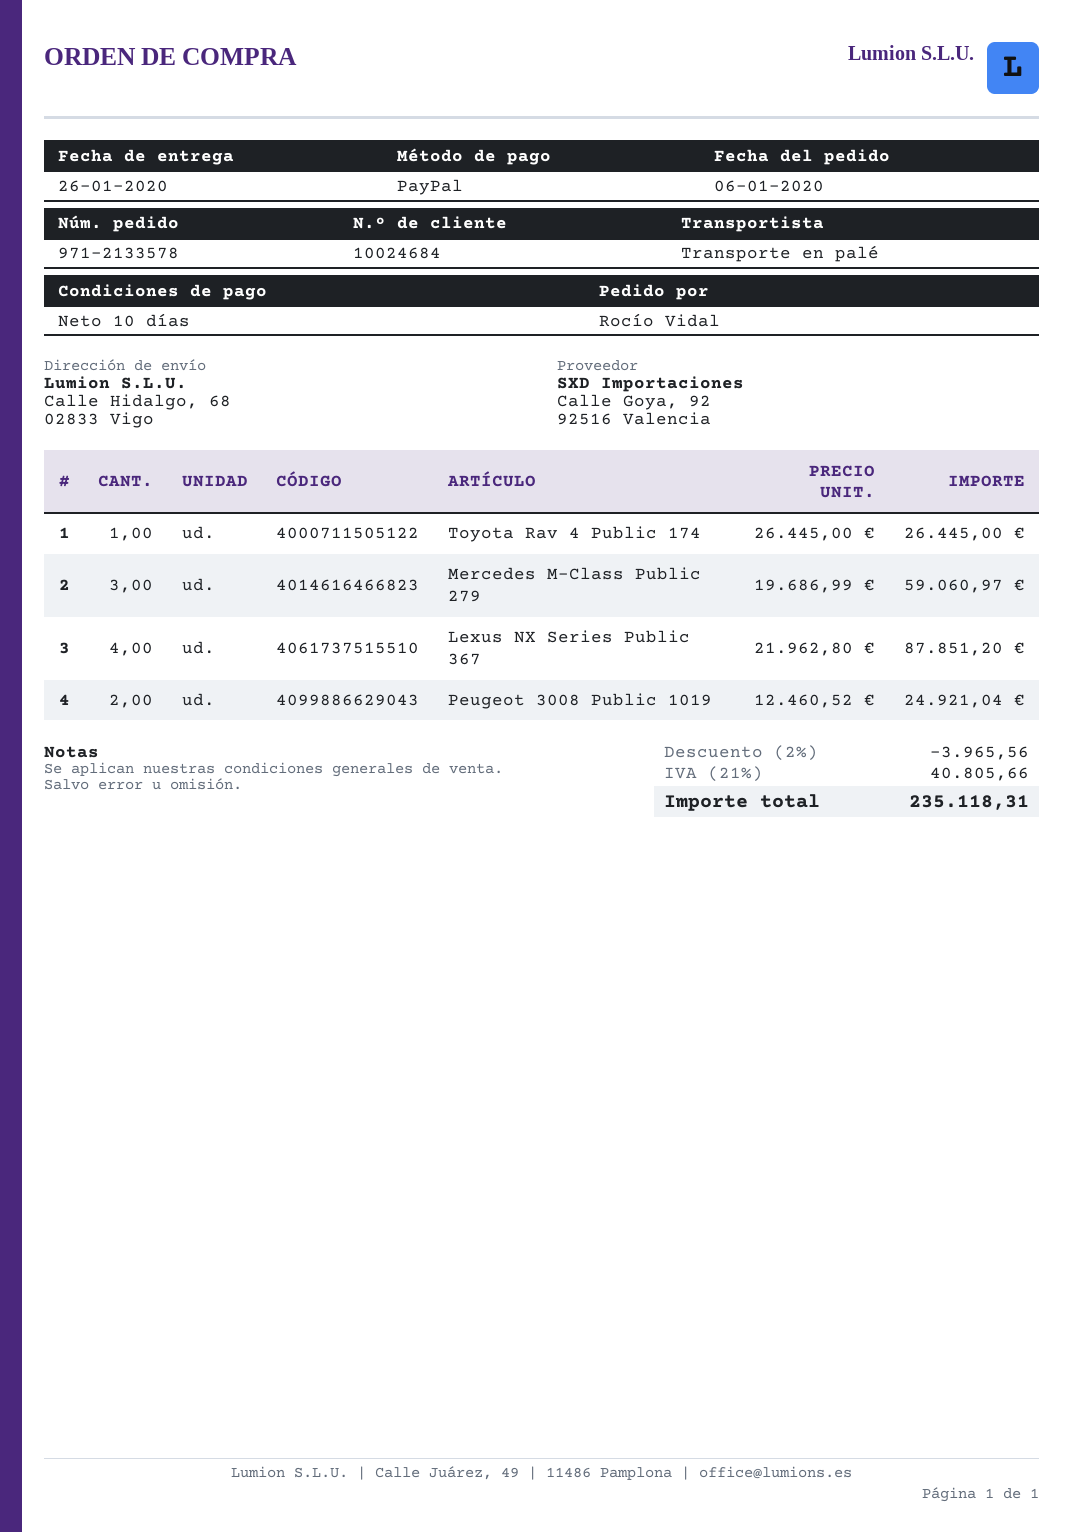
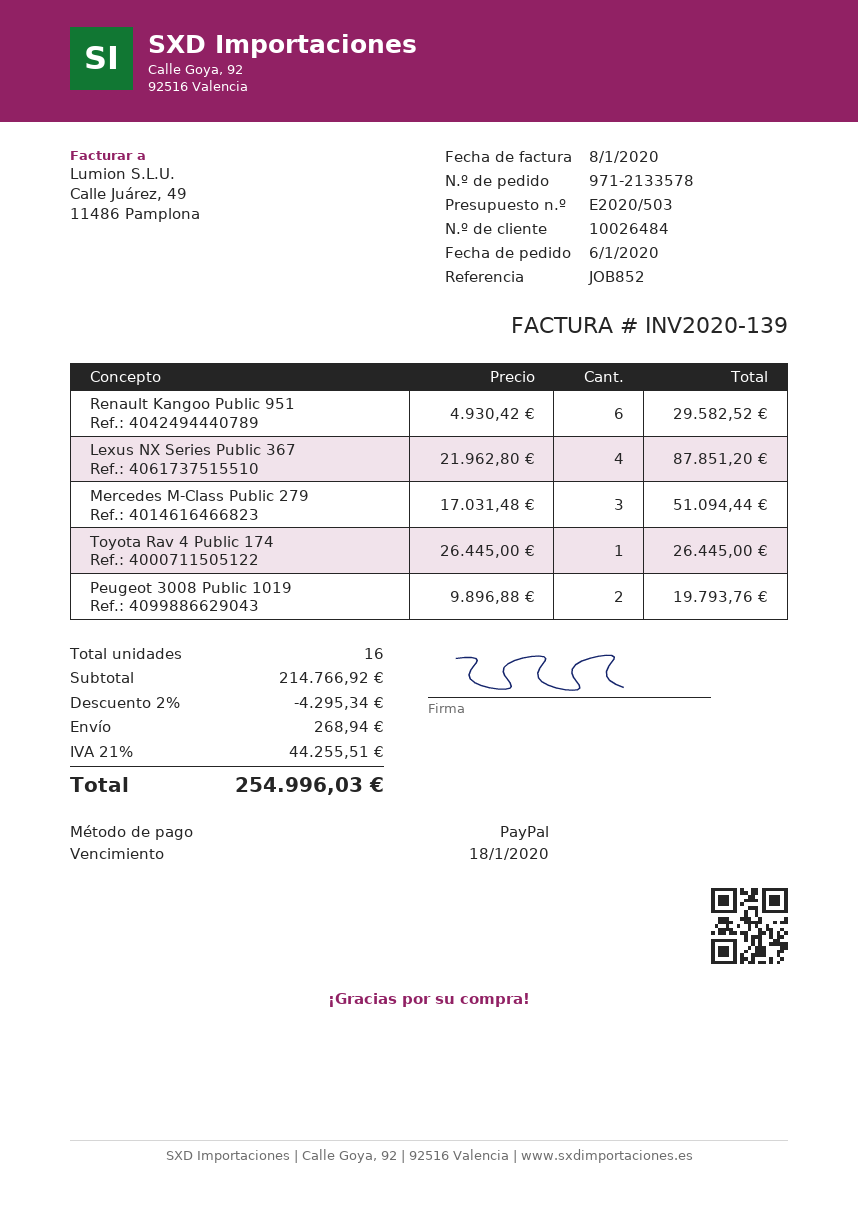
customer number: 10024684 -> 10026484
Mercedes M-Class Public 279: 3 x 19686.99 = 59060.97 -> 3 x 17031.48 = 51094.44
Peugeot 3008 Public 1019: 2 x 12460.52 = 24921.04 -> 2 x 9896.88 = 19793.76
Renault Kangoo Public 951: none -> 6 x 4930.42 = 29582.52
discount: 2% = 3965.56 -> 2% = 4295.34
shipping: none -> 268.94
tax: 21% = 40805.66 -> 21% = 44255.51
total: 235118.31 -> 254996.03

